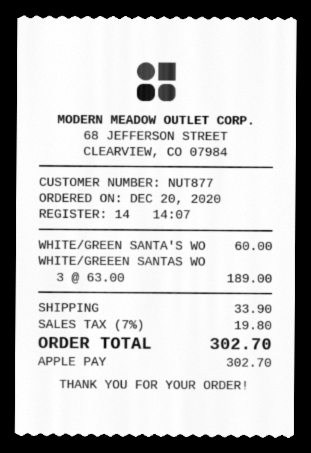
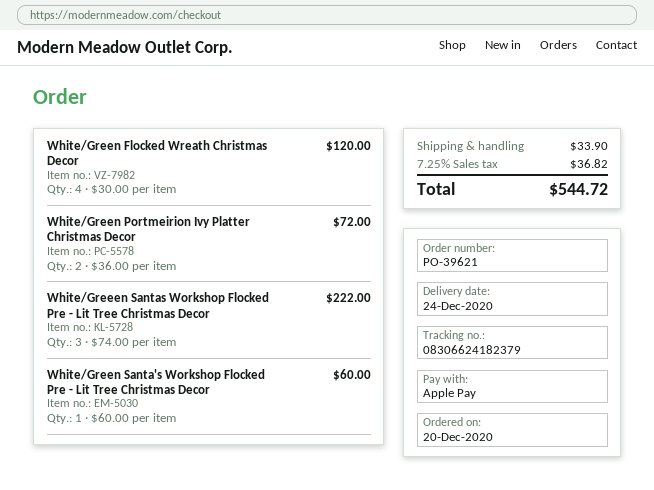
WHITE/GREEEN SANTAS WO: 3 x 63.00 = 189.00 -> 3 x 74.00 = 222.00
White/Green Flocked Wreath Christmas Decor: none -> 4 x 30.00 = 120.00
White/Green Portmeirion Ivy Platter Christmas Decor: none -> 2 x 36.00 = 72.00
tax: 7% = 19.80 -> 7.25% = 36.82
total: 302.70 -> 544.72

